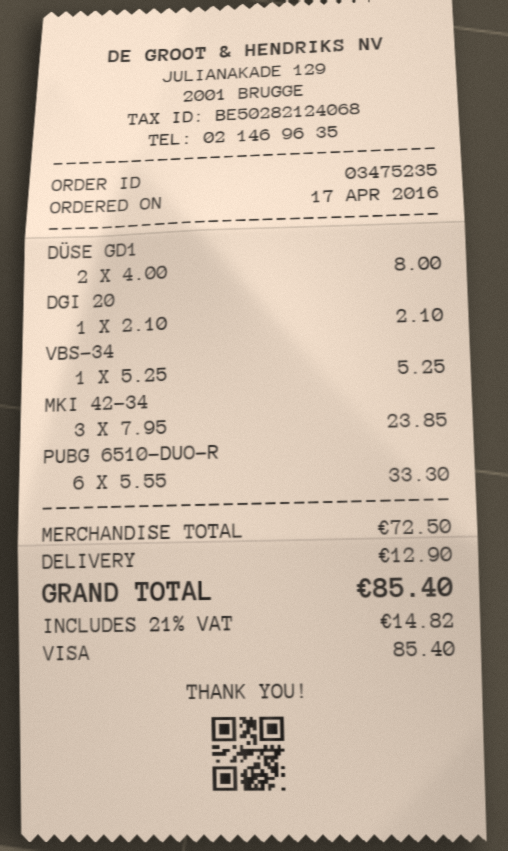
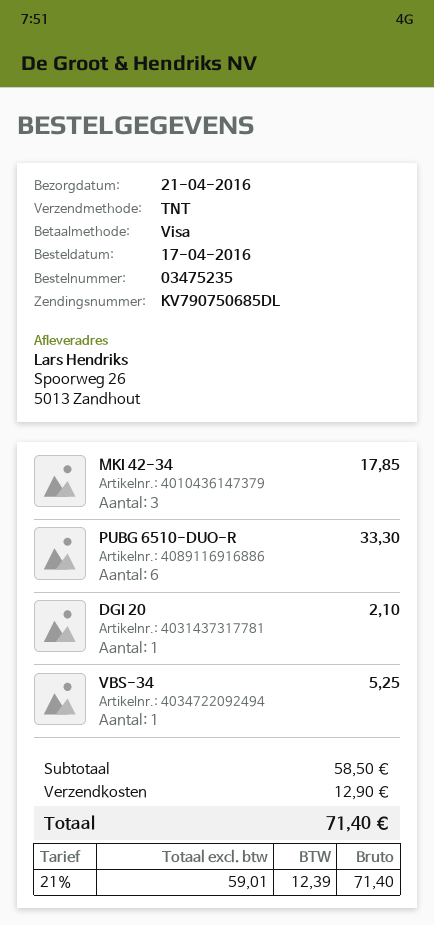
DÜSE GD1: 2 for 8.00 -> none
MKI 42-34: 3 for 23.85 -> 3 for 17.85
subtotal: 72.50 -> 58.50
tax: 21% = 14.82 -> 21% = 12.39
total: 85.40 -> 71.40

